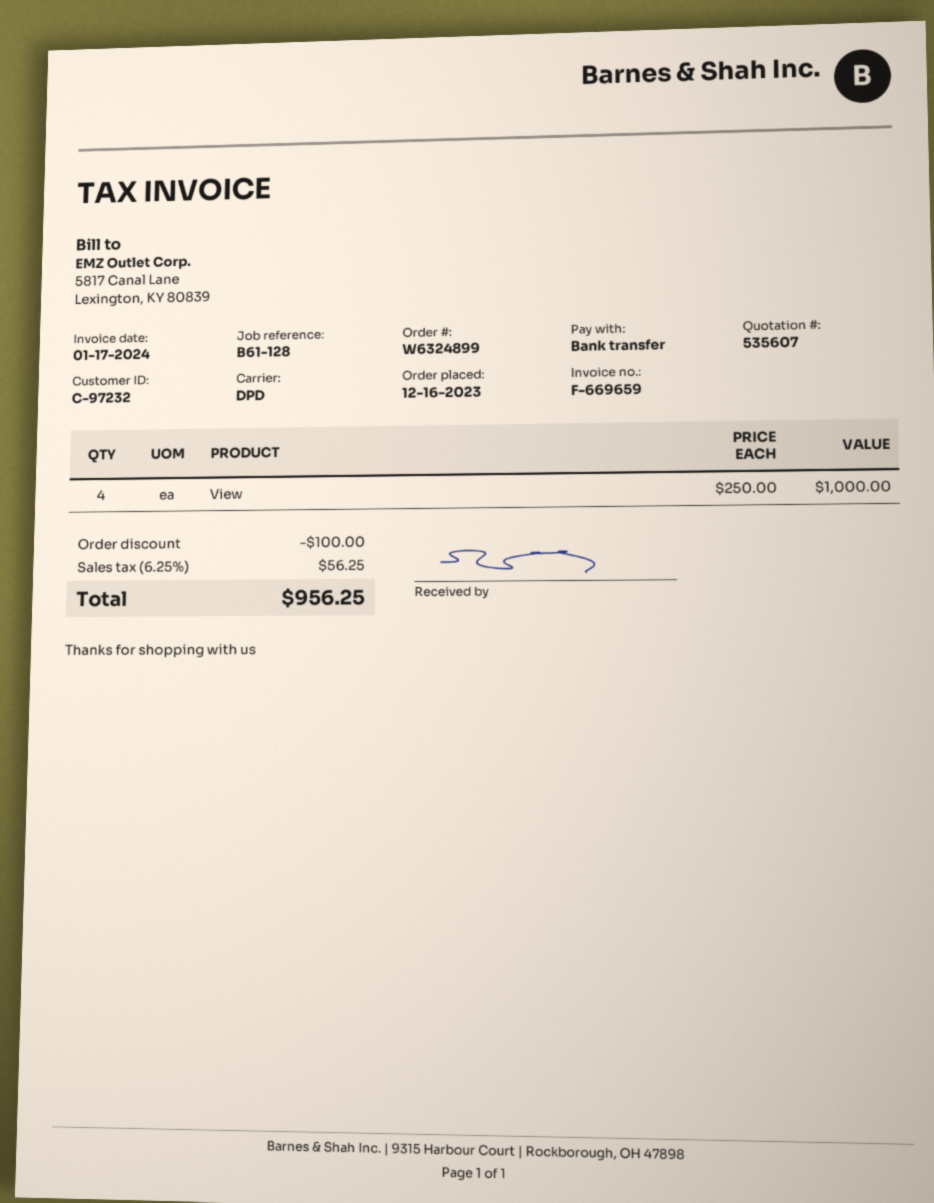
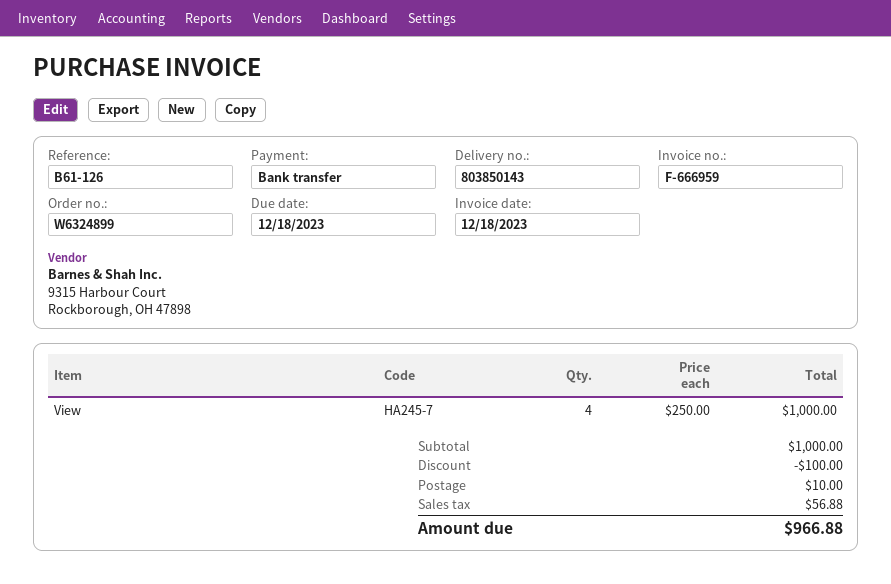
invoice number: F-669659 -> F-666959
invoice date: 2024-01-17 -> 2023-12-18
reference: B61-128 -> B61-126
shipping: none -> 10.00
tax: 56.25 -> 56.88
total: 956.25 -> 966.88

